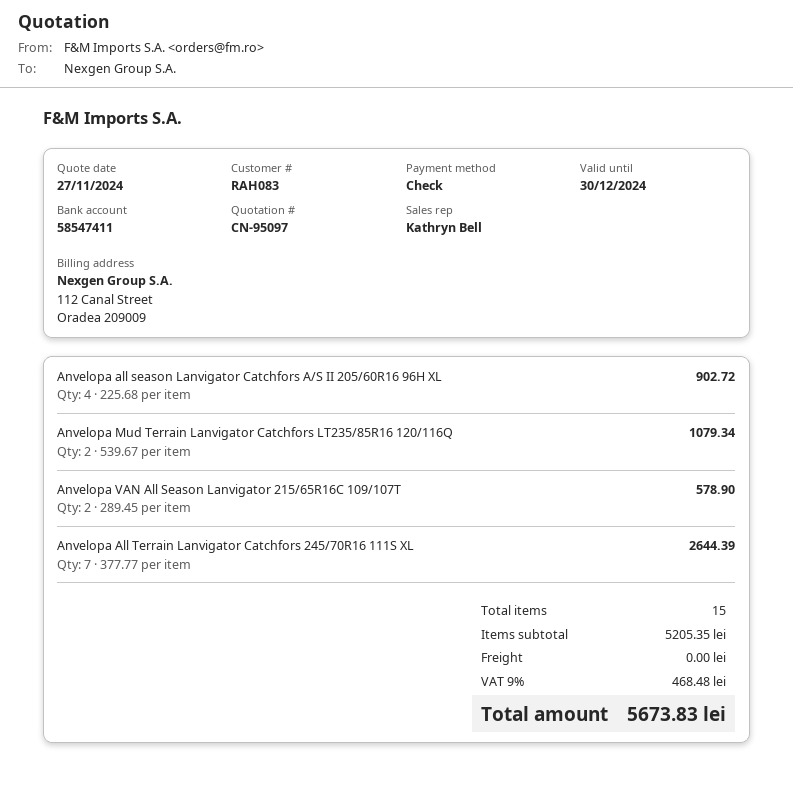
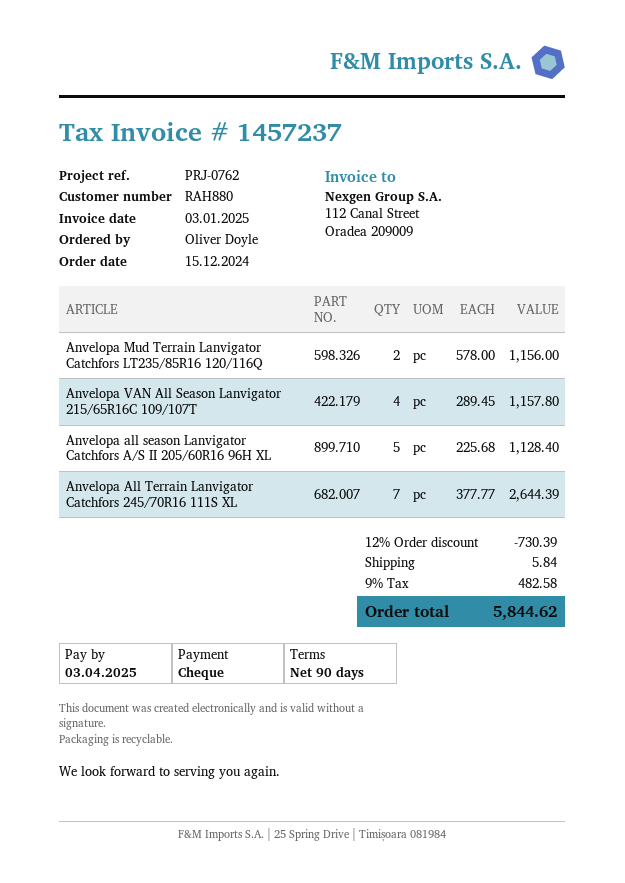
customer number: RAH083 -> RAH880
Anvelopa all season Lanvigator Catchfors A/S II 205/60R16 96H XL: 4 x 225.68 = 902.72 -> 5 x 225.68 = 1128.40
Anvelopa Mud Terrain Lanvigator Catchfors LT235/85R16 120/116Q: 2 x 539.67 = 1079.34 -> 2 x 578.00 = 1156.00
Anvelopa VAN All Season Lanvigator 215/65R16C 109/107T: 2 x 289.45 = 578.90 -> 4 x 289.45 = 1157.80
discount: none -> 12% = 730.39
shipping: 0.00 -> 5.84
tax: 9% = 468.48 -> 9% = 482.58
total: 5673.83 -> 5844.62

